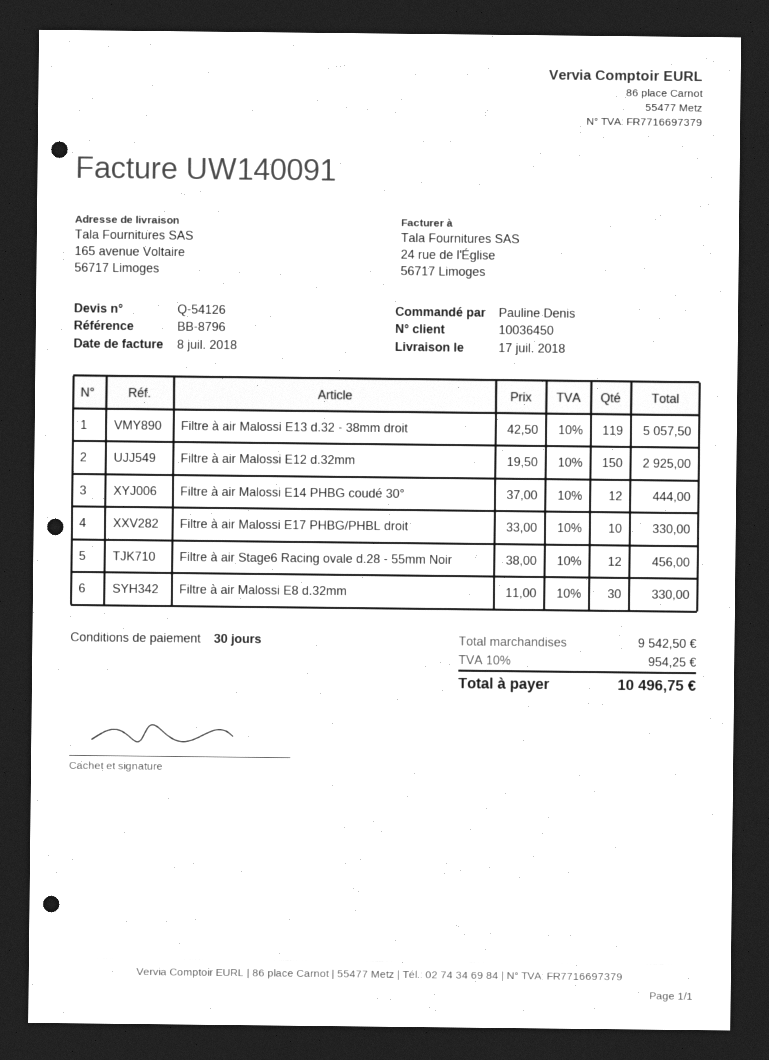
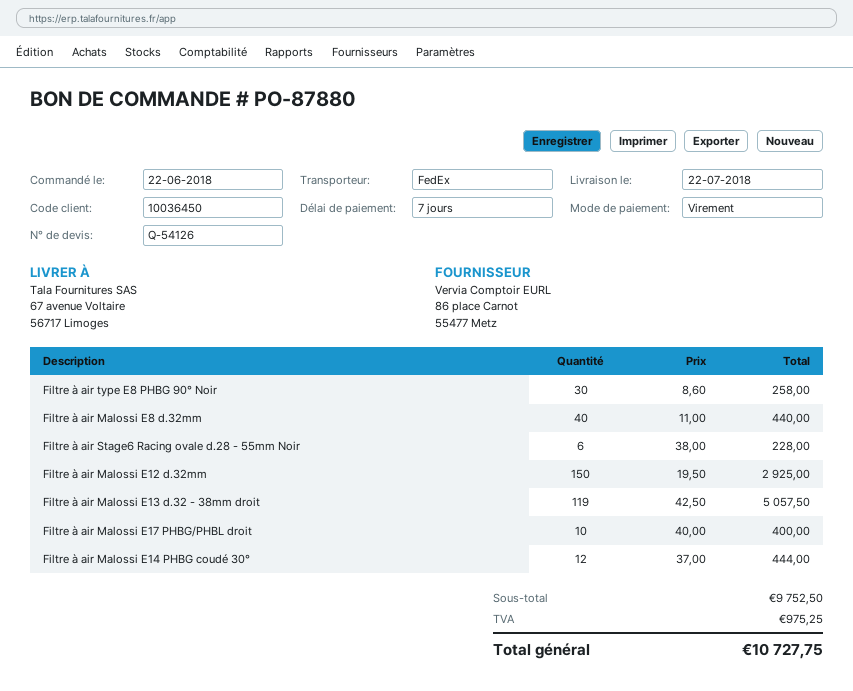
delivery date: 2018-07-17 -> 2018-07-22
payment terms: 30 days -> 7 days
ship to: 165 avenue Voltaire, 56717 Limoges -> 67 avenue Voltaire, 56717 Limoges
Filtre à air Malossi E17 PHBG/PHBL droit: 10 x 33.00 = 330.00 -> 10 x 40.00 = 400.00
Filtre à air Stage6 Racing ovale d.28 - 55mm Noir: 12 x 38.00 = 456.00 -> 6 x 38.00 = 228.00
Filtre à air Malossi E8 d.32mm: 30 x 11.00 = 330.00 -> 40 x 11.00 = 440.00
Filtre à air type E8 PHBG 90° Noir: none -> 30 x 8.60 = 258.00
subtotal: 9542.50 -> 9752.50
tax: 954.25 -> 975.25
total: 10496.75 -> 10727.75

